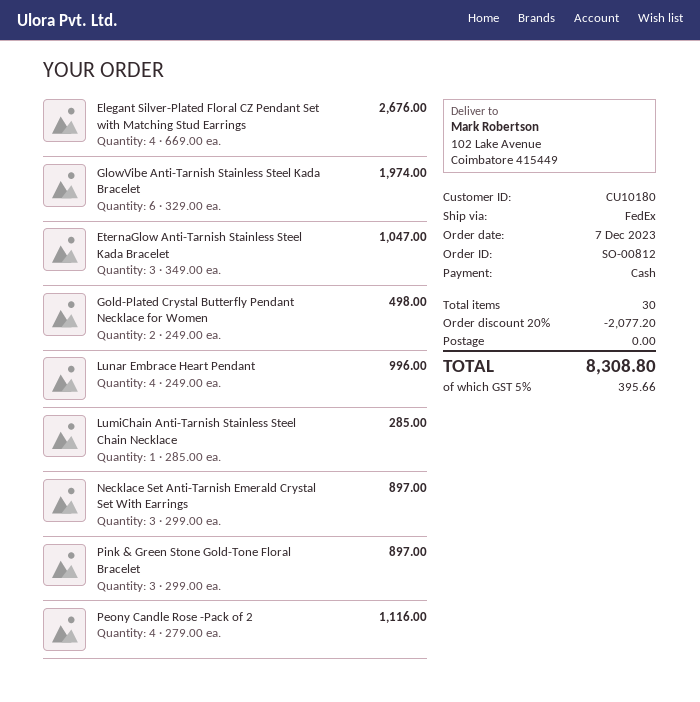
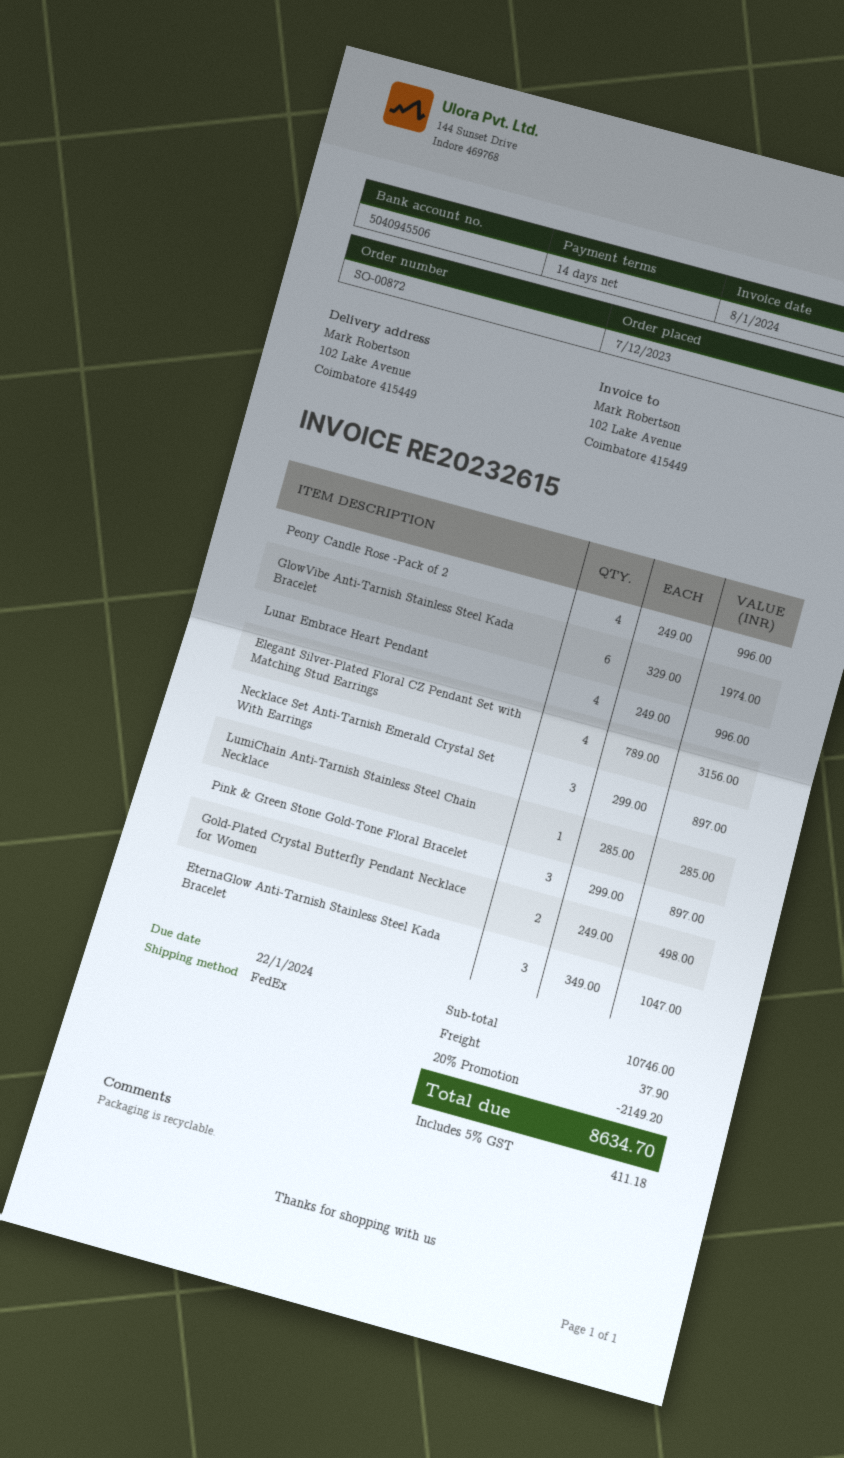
order number: SO-00812 -> SO-00872
Elegant Silver-Plated Floral CZ Pendant Set with Matching Stud Earrings: 4 x 669.00 = 2676.00 -> 4 x 789.00 = 3156.00
Peony Candle Rose -Pack of 2: 4 x 279.00 = 1116.00 -> 4 x 249.00 = 996.00
discount: 20% = 2077.20 -> 20% = 2149.20
shipping: 0.00 -> 37.90
tax: 5% = 395.66 -> 5% = 411.18
total: 8308.80 -> 8634.70

